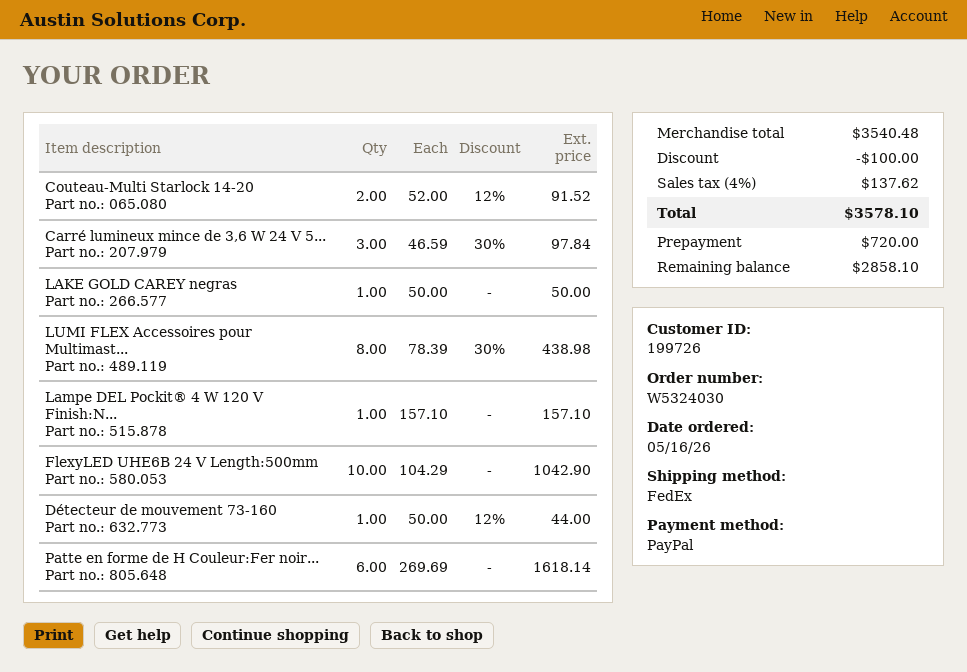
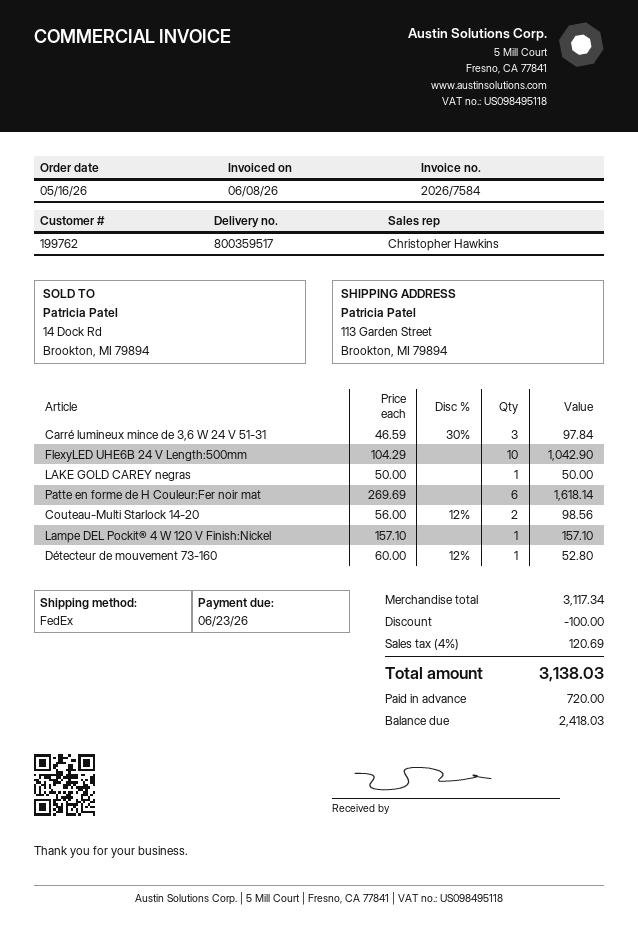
customer number: 199726 -> 199762
Couteau-Multi Starlock 14-20: 2 x 52.00 - 12% = 91.52 -> 2 x 56.00 - 12% = 98.56
LUMI FLEX Accessoires pour Multimast...: 8 x 78.39 - 30% = 438.98 -> none
Détecteur de mouvement 73-160: 1 x 50.00 - 12% = 44.00 -> 1 x 60.00 - 12% = 52.80
subtotal: 3540.48 -> 3117.34
tax: 4% = 137.62 -> 4% = 120.69
total: 3578.10 -> 3138.03
balance: 2858.10 -> 2418.03

